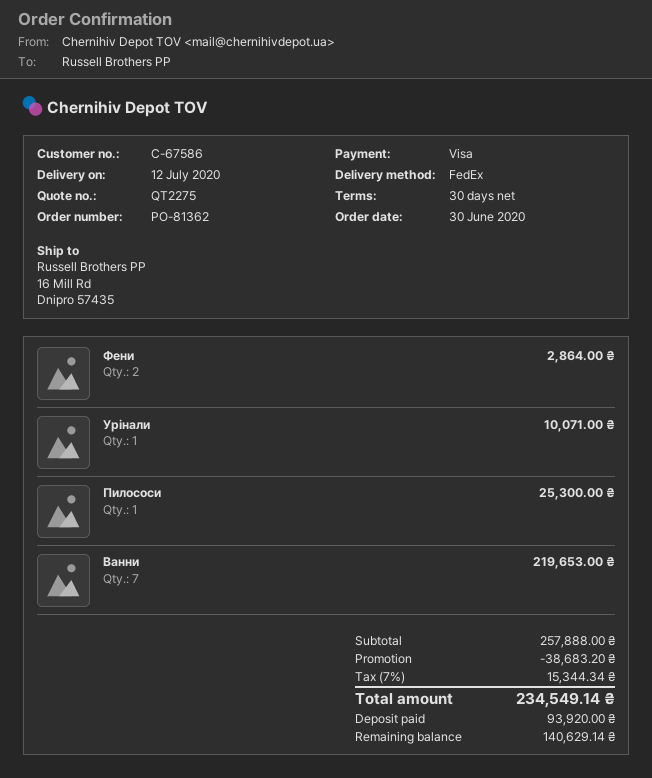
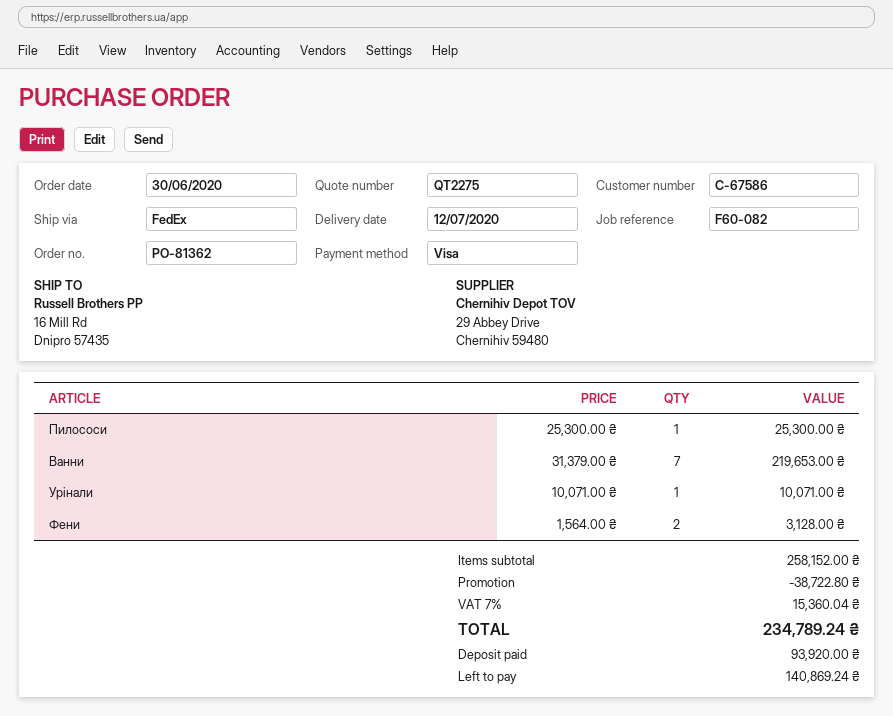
Фени: 2 for 2864.00 -> 2 for 3128.00
subtotal: 257888.00 -> 258152.00
discount: 38683.20 -> 38722.80
tax: 7% = 15344.34 -> 7% = 15360.04
total: 234549.14 -> 234789.24
balance: 140629.14 -> 140869.24

